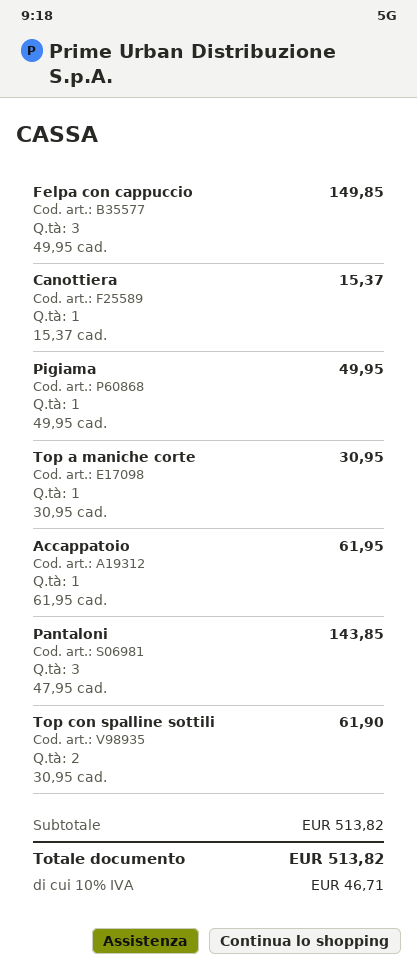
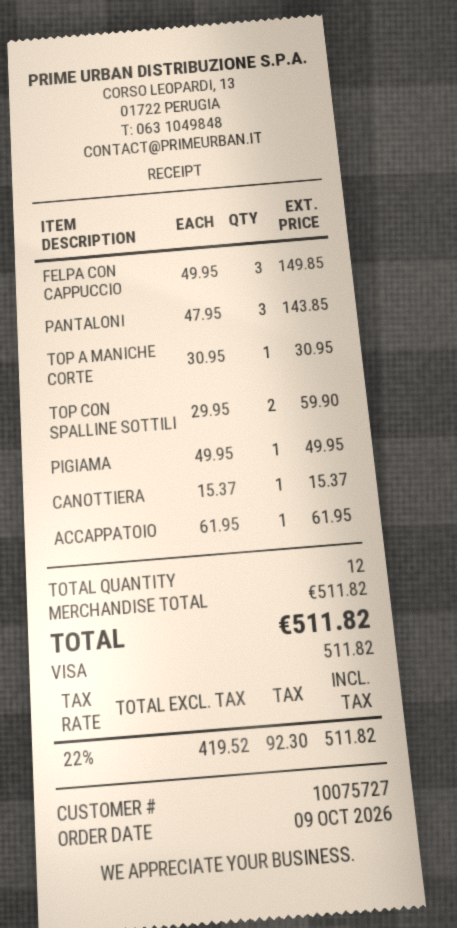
Top con spalline sottili: 2 x 30.95 = 61.90 -> 2 x 29.95 = 59.90
subtotal: 513.82 -> 511.82
tax: 10% = 46.71 -> 22% = 92.30
total: 513.82 -> 511.82

